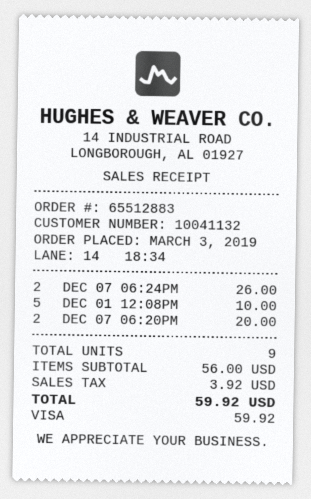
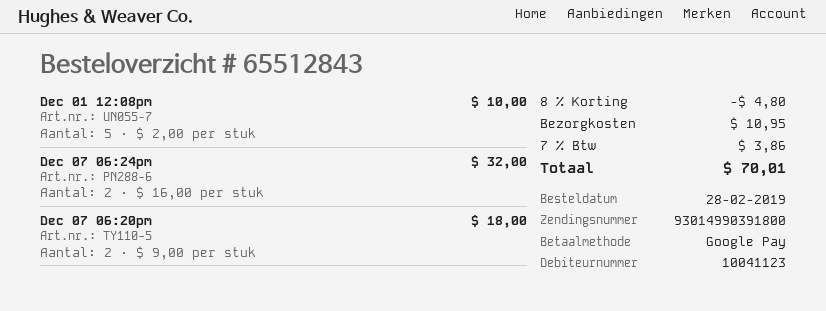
order number: 65512883 -> 65512843
order date: 2019-03-03 -> 2019-02-28
customer number: 10041132 -> 10041123
payment method: Visa -> Google Pay
DEC 07 06:24PM: 2 for 26.00 -> 2 for 32.00
DEC 07 06:20PM: 2 for 20.00 -> 2 for 18.00
discount: none -> 8% = 4.80
shipping: none -> 10.95
tax: 3.92 -> 3.86
total: 59.92 -> 70.01

